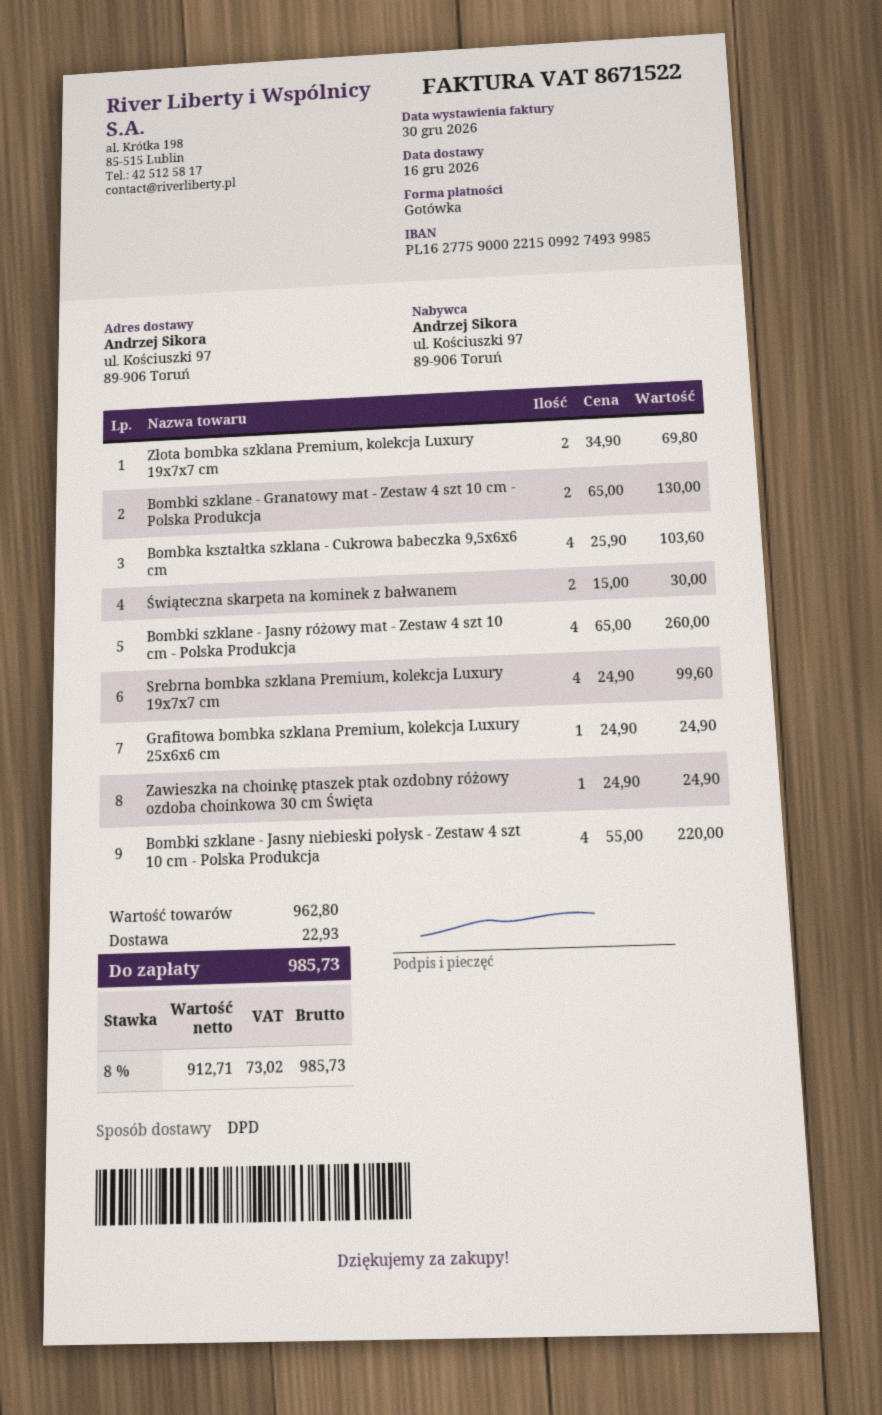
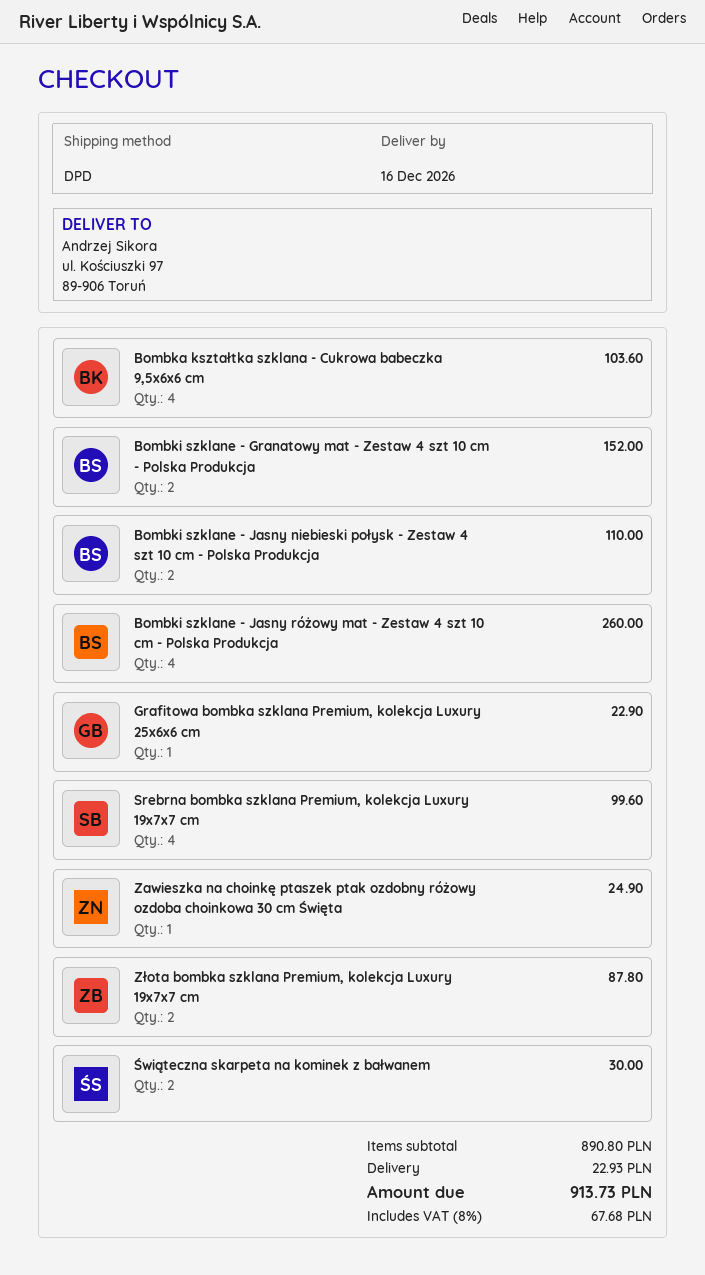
Złota bombka szklana Premium, kolekcja Luxury 19x7x7 cm: 2 for 69.80 -> 2 for 87.80
Bombki szklane - Granatowy mat - Zestaw 4 szt 10 cm - Polska Produkcja: 2 for 130.00 -> 2 for 152.00
Grafitowa bombka szklana Premium, kolekcja Luxury 25x6x6 cm: 1 for 24.90 -> 1 for 22.90
Bombki szklane - Jasny niebieski połysk - Zestaw 4 szt 10 cm - Polska Produkcja: 4 for 220.00 -> 2 for 110.00
subtotal: 962.80 -> 890.80
tax: 8% = 73.02 -> 8% = 67.68
total: 985.73 -> 913.73

